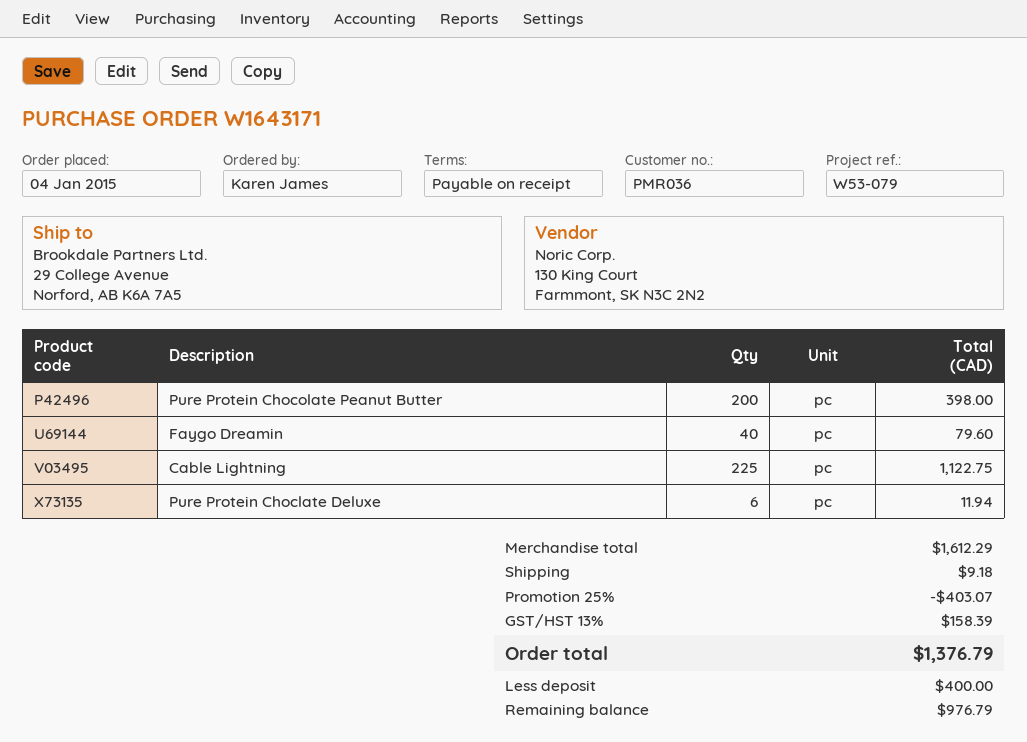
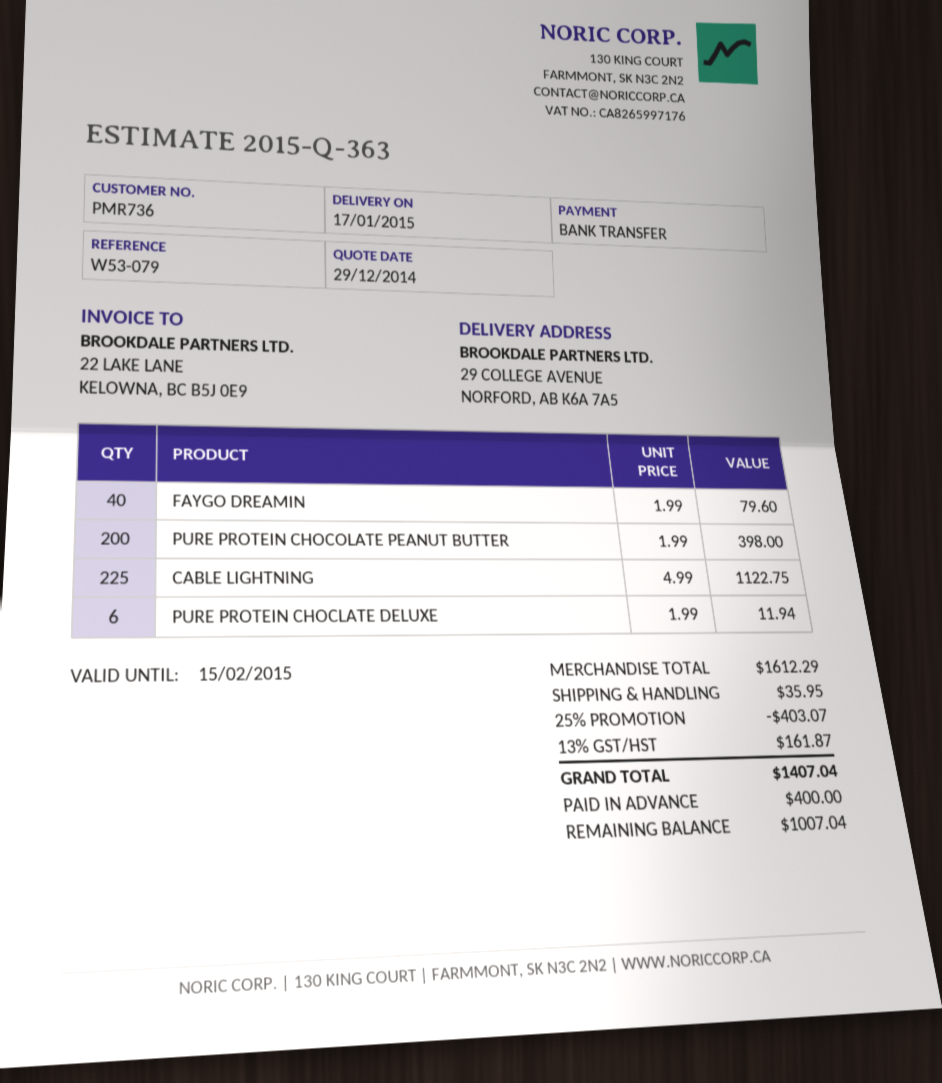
customer number: PMR036 -> PMR736
shipping: 9.18 -> 35.95
tax: 13% = 158.39 -> 13% = 161.87
total: 1376.79 -> 1407.04
balance: 976.79 -> 1007.04

